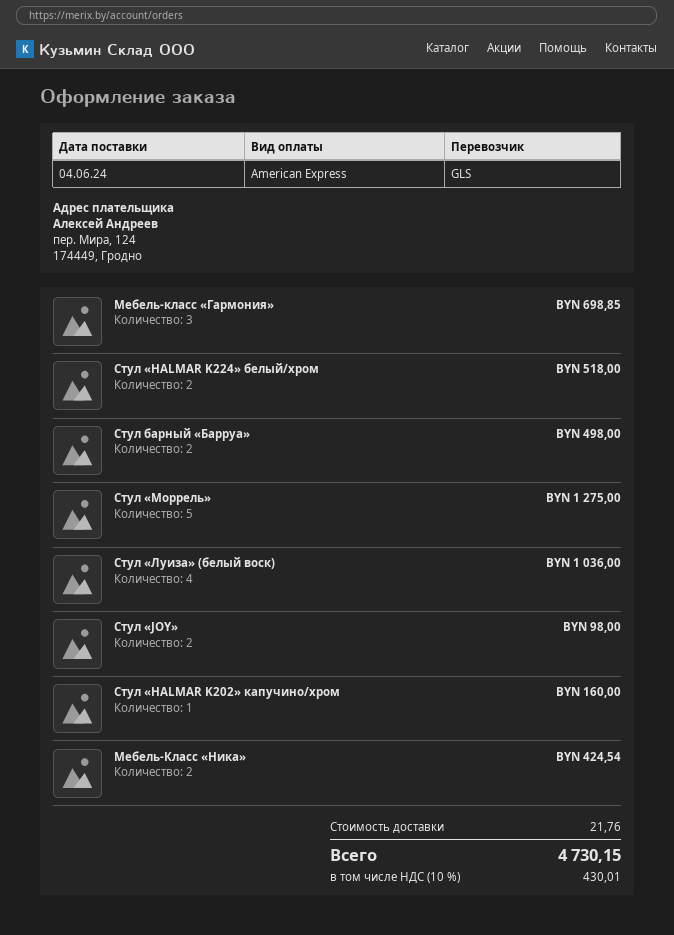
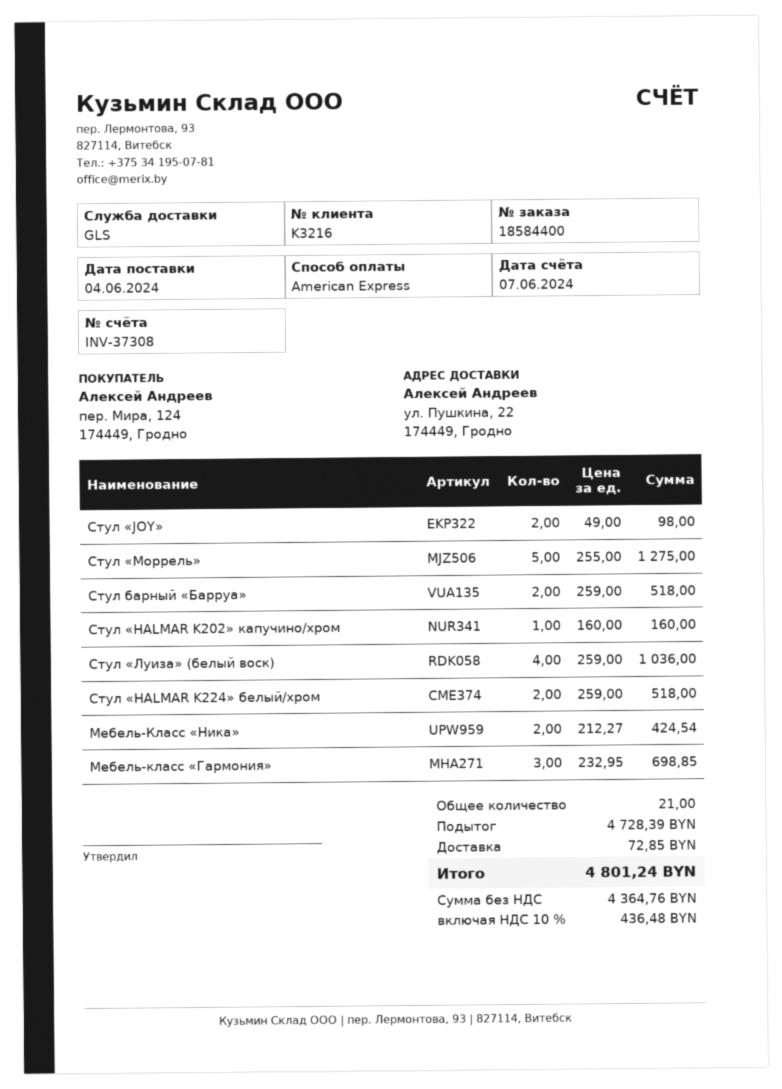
Стул барный «Барруа»: 2 for 498.00 -> 2 for 518.00
shipping: 21.76 -> 72.85
tax: 10% = 430.01 -> 10% = 436.48
total: 4730.15 -> 4801.24

